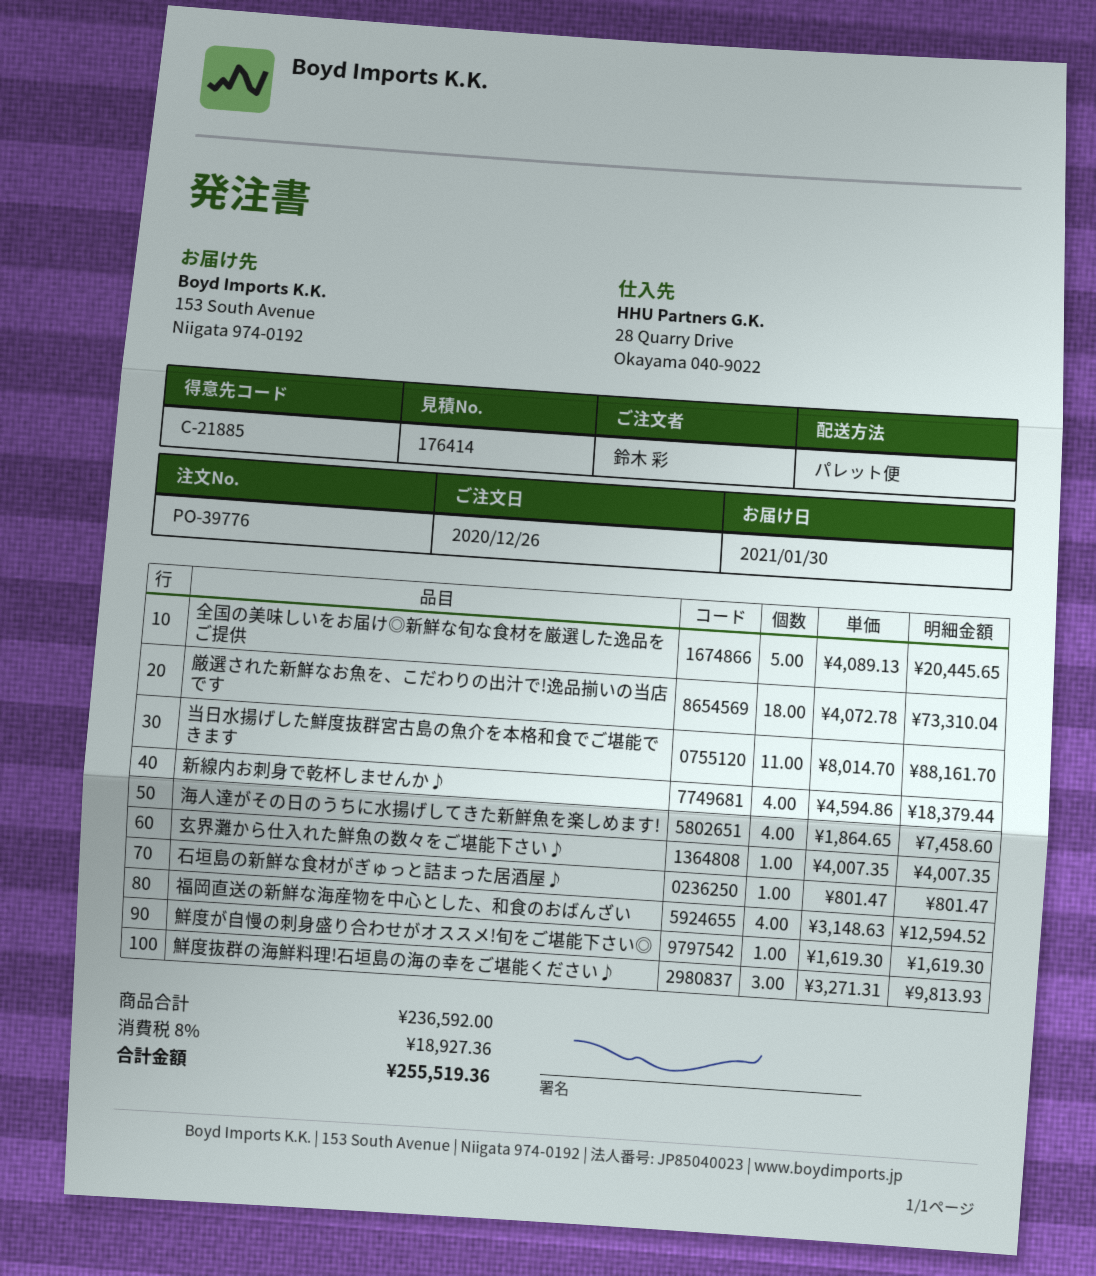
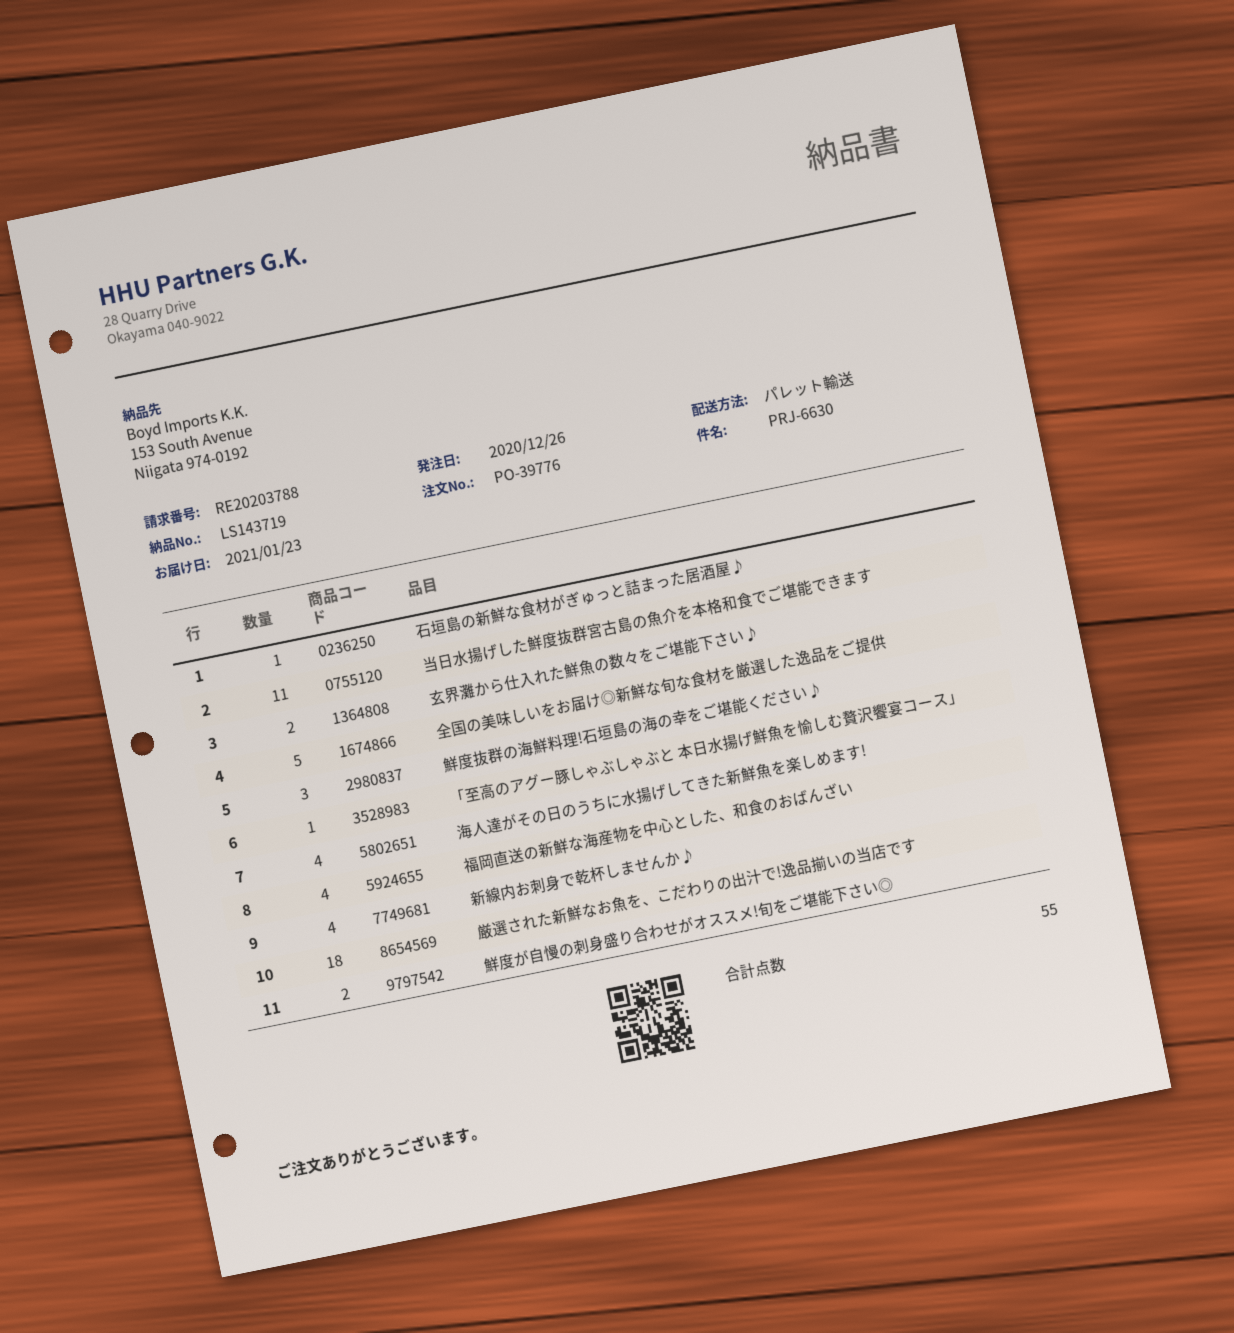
delivery date: 2021-01-30 -> 2021-01-23
玄界灘から仕入れた鮮魚の数々をご堪能下さい♪: 1 -> 2
鮮度が自慢の刺身盛り合わせがオススメ!旬をご堪能下さい◎: 1 -> 2
「至高のアグー豚しゃぶしゃぶと 本日水揚げ鮮魚を愉しむ贅沢饗宴コース」: none -> 1

